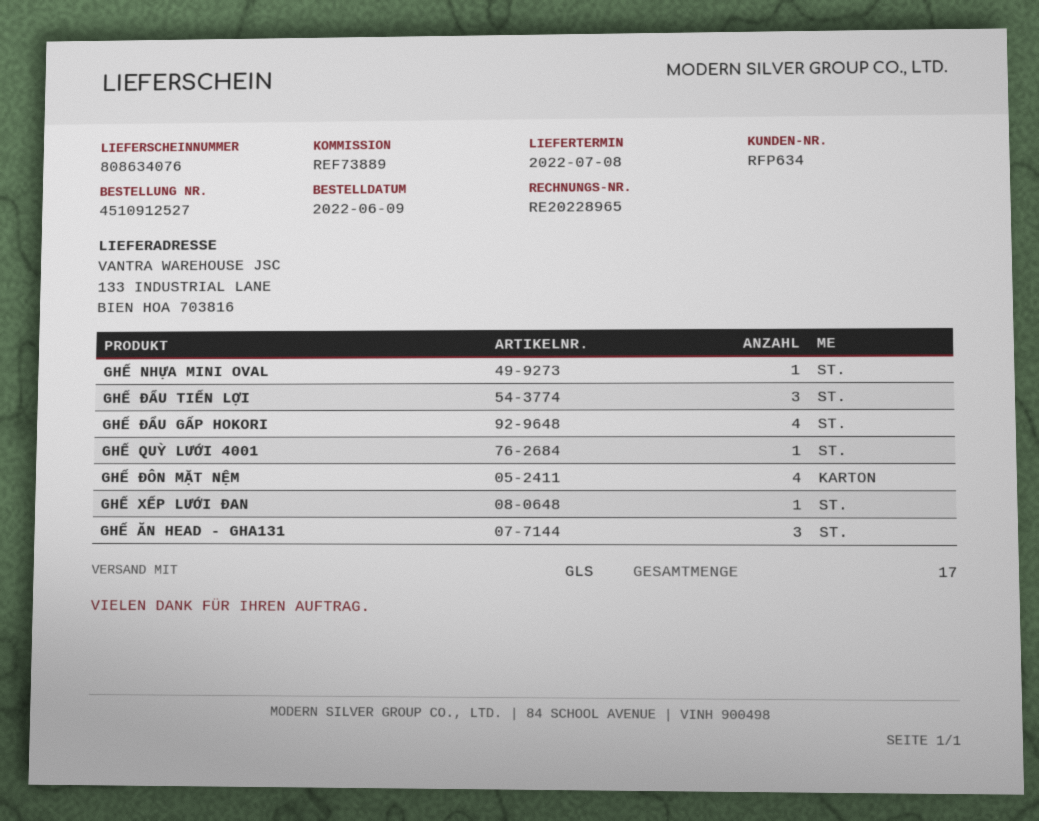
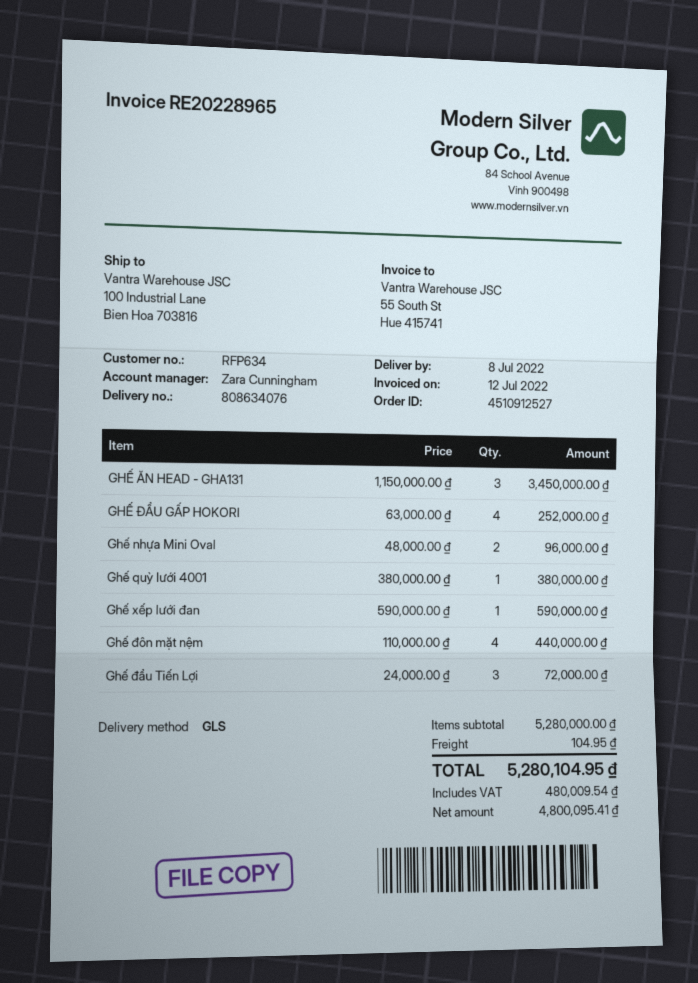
ship to: 133 INDUSTRIAL LANE, BIEN HOA 703816 -> 100 Industrial Lane, Bien Hoa 703816
GHẾ NHỰA MINI OVAL: 1 -> 2

